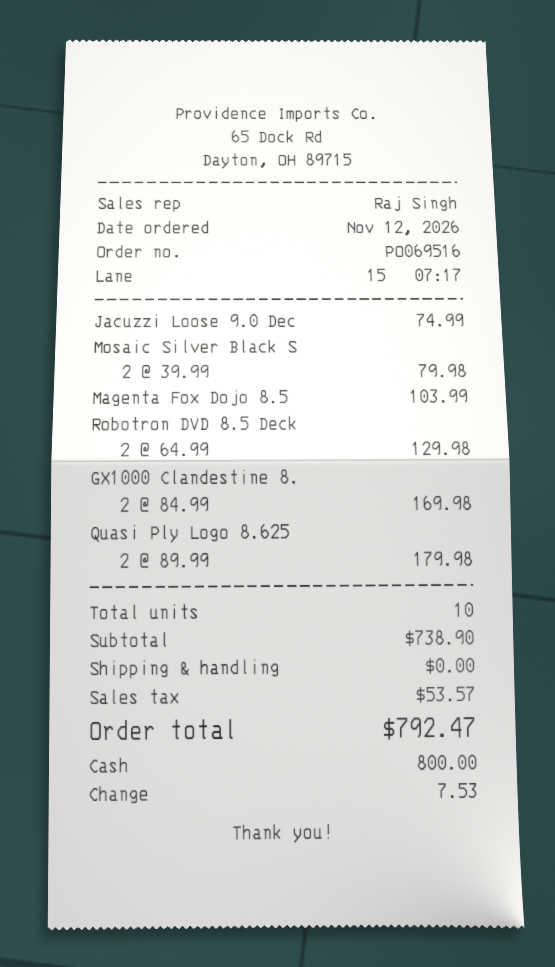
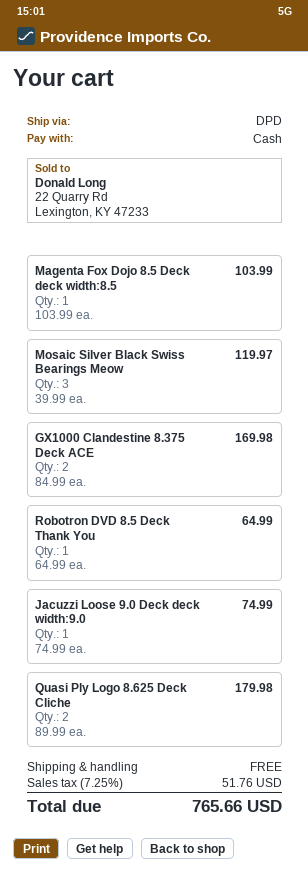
Mosaic Silver Black S: 2 x 39.99 = 79.98 -> 3 x 39.99 = 119.97
Robotron DVD 8.5 Deck: 2 x 64.99 = 129.98 -> 1 x 64.99 = 64.99
tax: 53.57 -> 51.76
total: 792.47 -> 765.66

